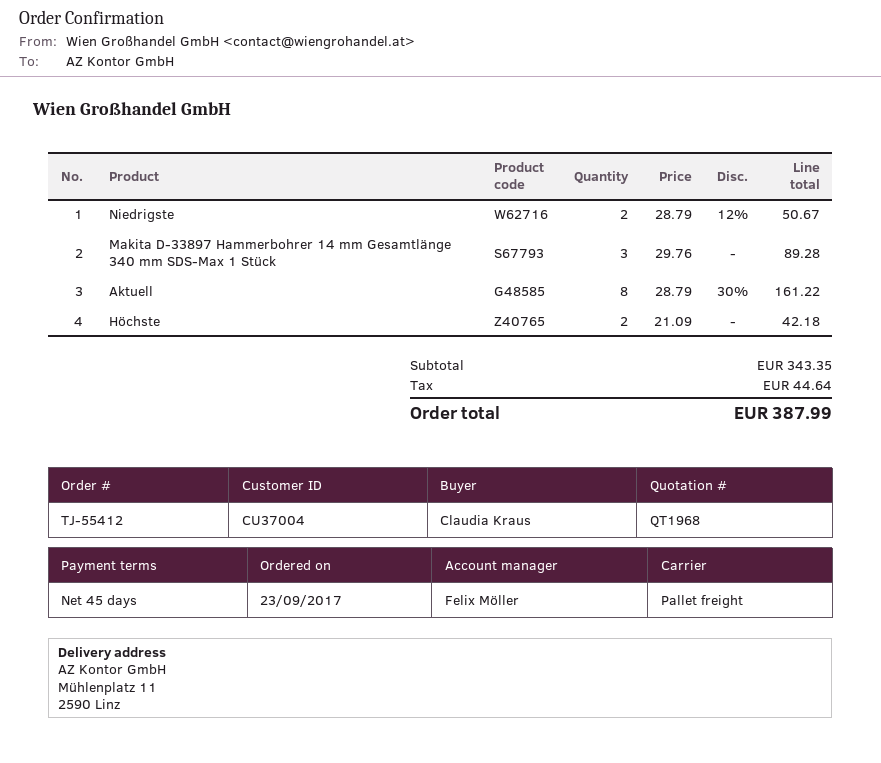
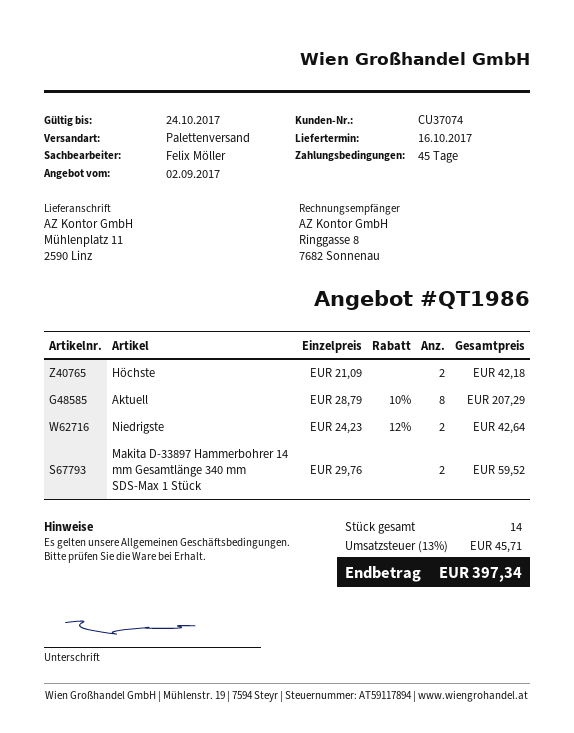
quote number: QT1968 -> QT1986
customer number: CU37004 -> CU37074
Niedrigste: 2 x 28.79 - 12% = 50.67 -> 2 x 24.23 - 12% = 42.64
Makita D-33897 Hammerbohrer 14 mm Gesamtlänge 340 mm SDS-Max 1 Stück: 3 x 29.76 = 89.28 -> 2 x 29.76 = 59.52
Aktuell: 8 x 28.79 - 30% = 161.22 -> 8 x 28.79 - 10% = 207.29
tax: 44.64 -> 45.71
total: 387.99 -> 397.34

